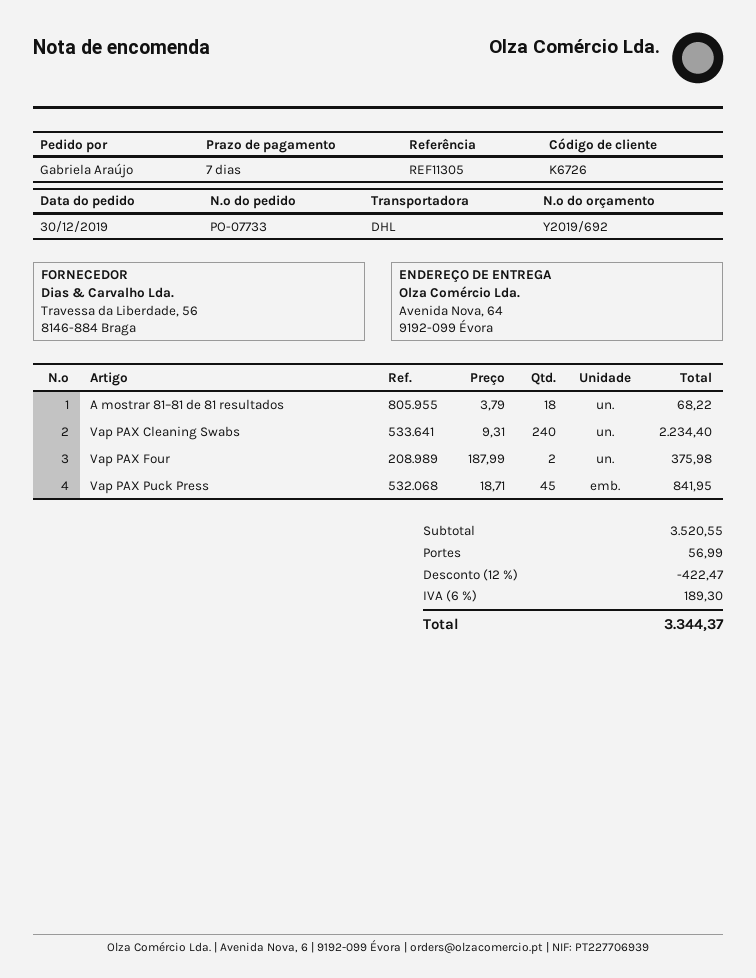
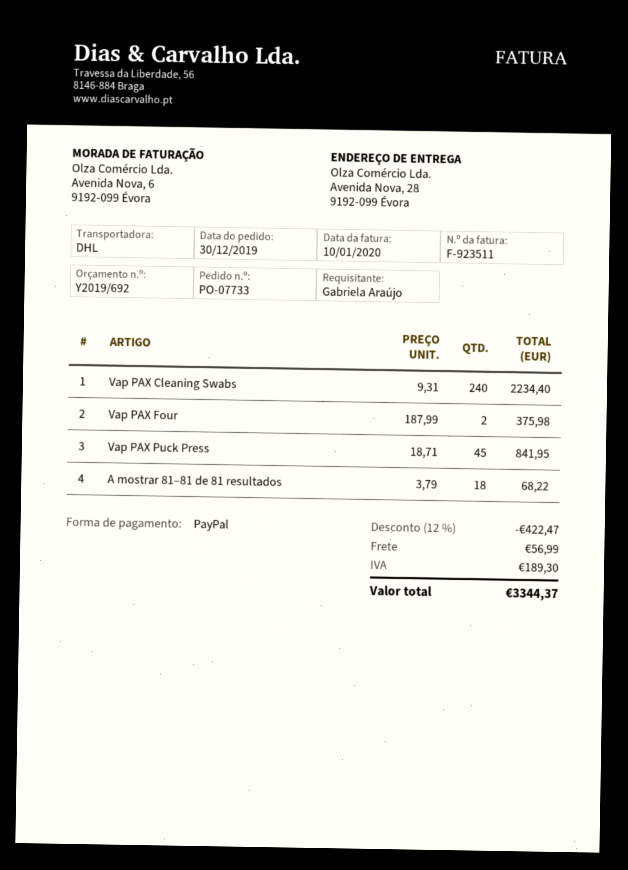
ship to: Avenida Nova, 64, 9192-099 Évora -> Avenida Nova, 28, 9192-099 Évora

